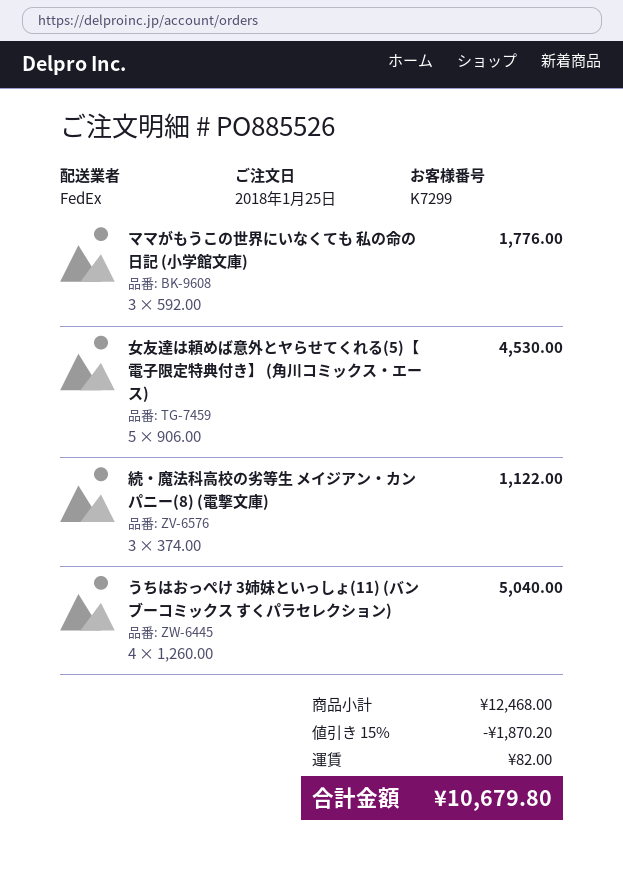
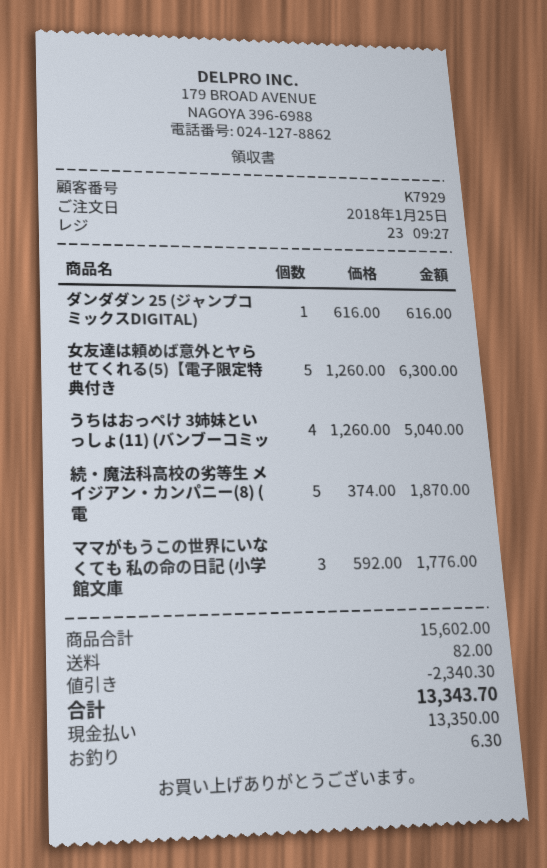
customer number: K7299 -> K7929
女友達は頼めば意外とヤらせてくれる(5)【電子限定特典付き】 (角川コミックス・エース): 5 x 906.00 = 4530.00 -> 5 x 1260.00 = 6300.00
続・魔法科高校の劣等生 メイジアン・カンパニー(8) (電撃文庫): 3 x 374.00 = 1122.00 -> 5 x 374.00 = 1870.00
ダンダダン 25 (ジャンプコミックスDIGITAL): none -> 1 x 616.00 = 616.00
subtotal: 12468.00 -> 15602.00
discount: 1870.20 -> 2340.30
total: 10679.80 -> 13343.70

